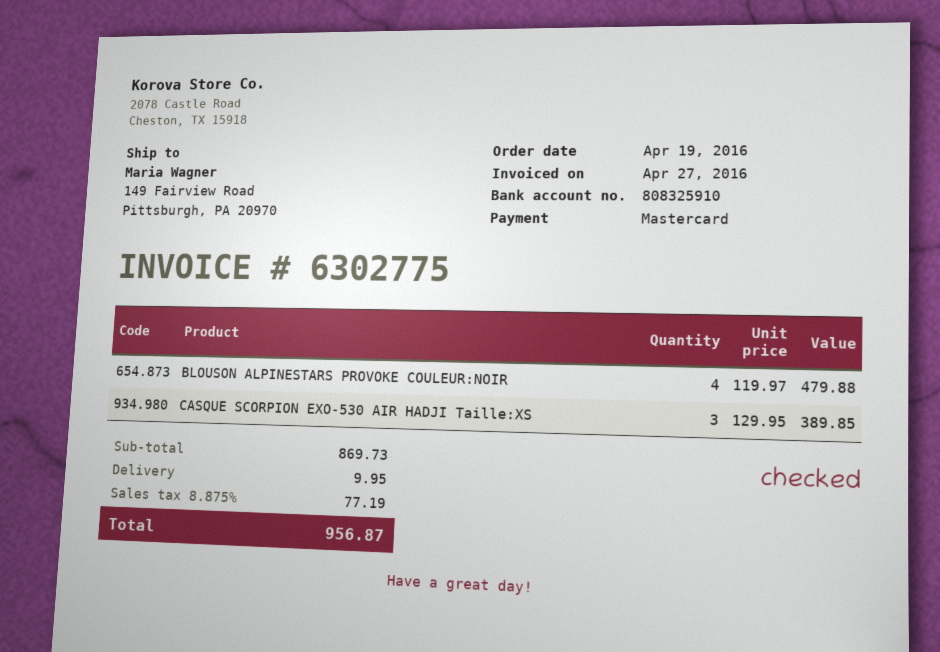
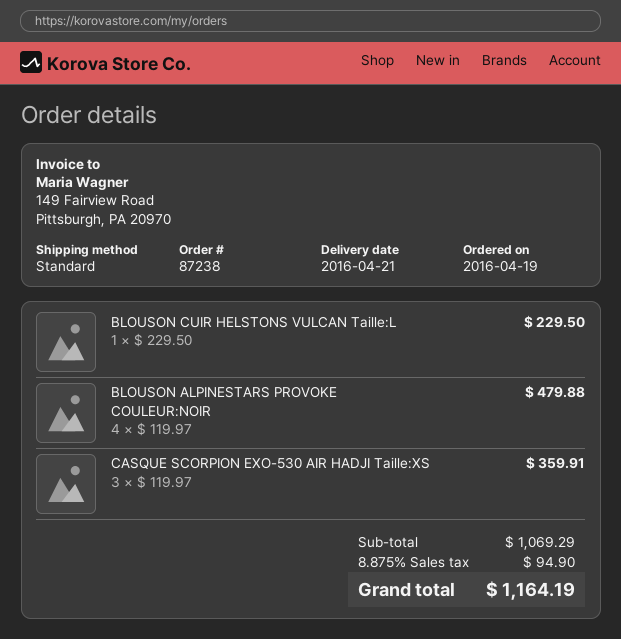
CASQUE SCORPION EXO-530 AIR HADJI Taille:XS: 3 x 129.95 = 389.85 -> 3 x 119.97 = 359.91
BLOUSON CUIR HELSTONS VULCAN Taille:L: none -> 1 x 229.50 = 229.50
subtotal: 869.73 -> 1069.29
shipping: 9.95 -> none
tax: 8.875% = 77.19 -> 8.875% = 94.90
total: 956.87 -> 1164.19

